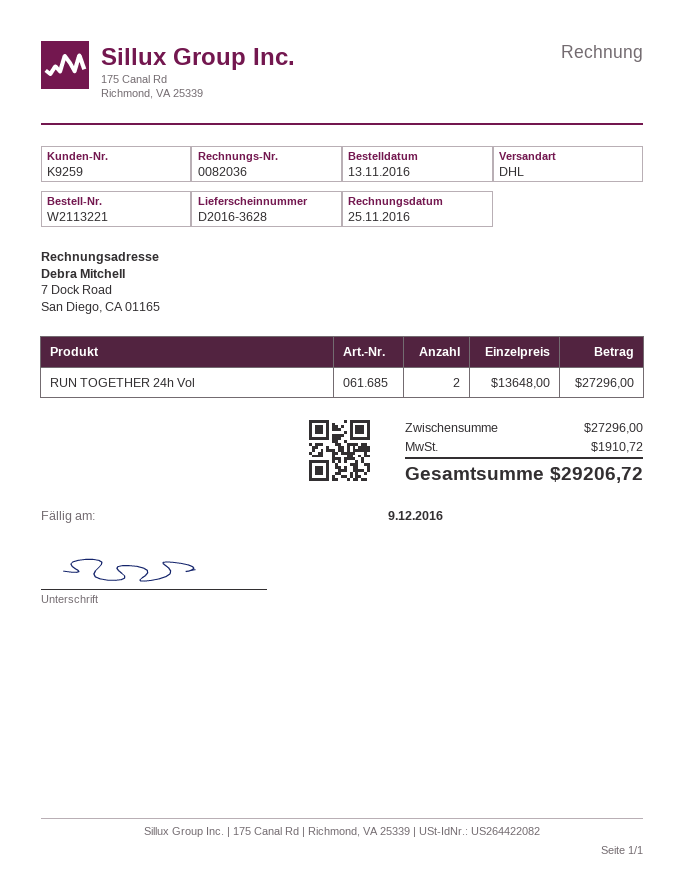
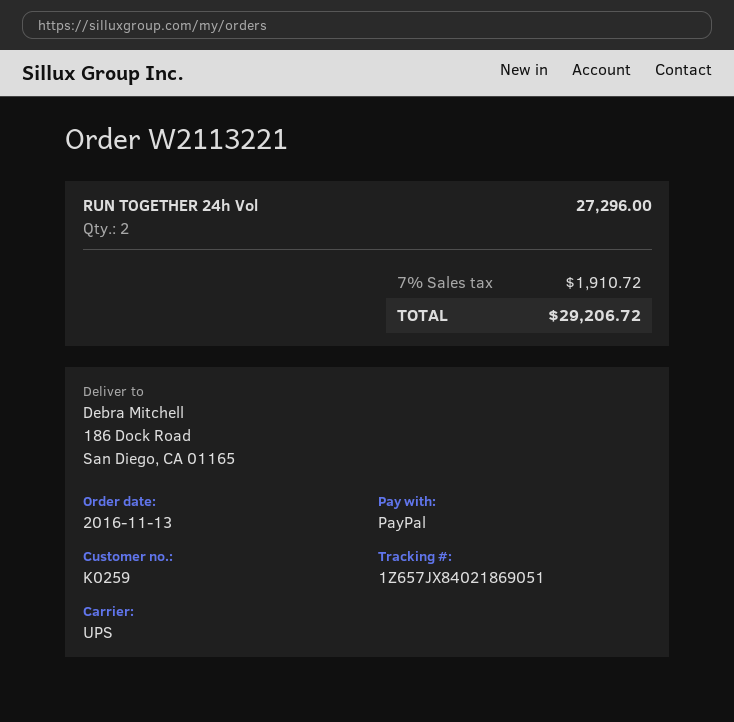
customer number: K9259 -> K0259
shipping method: DHL -> UPS

